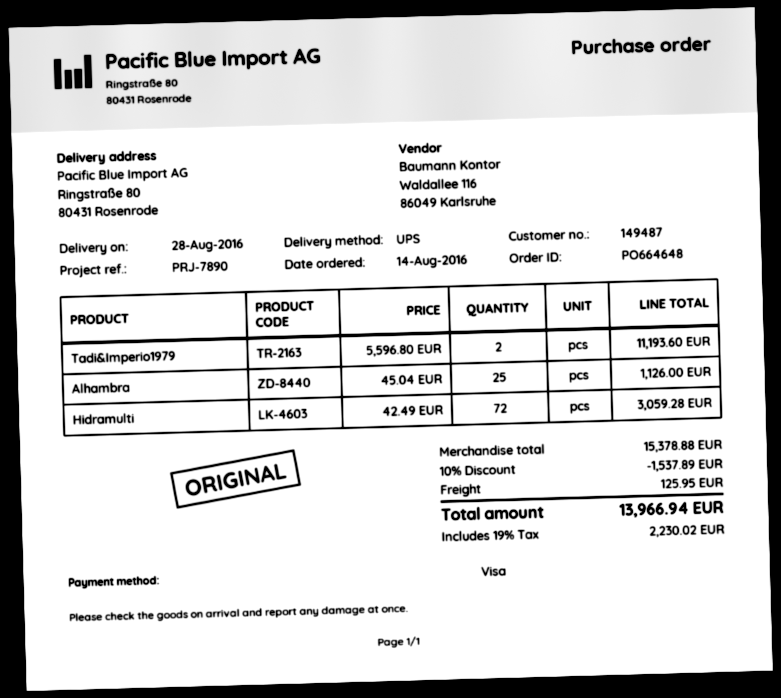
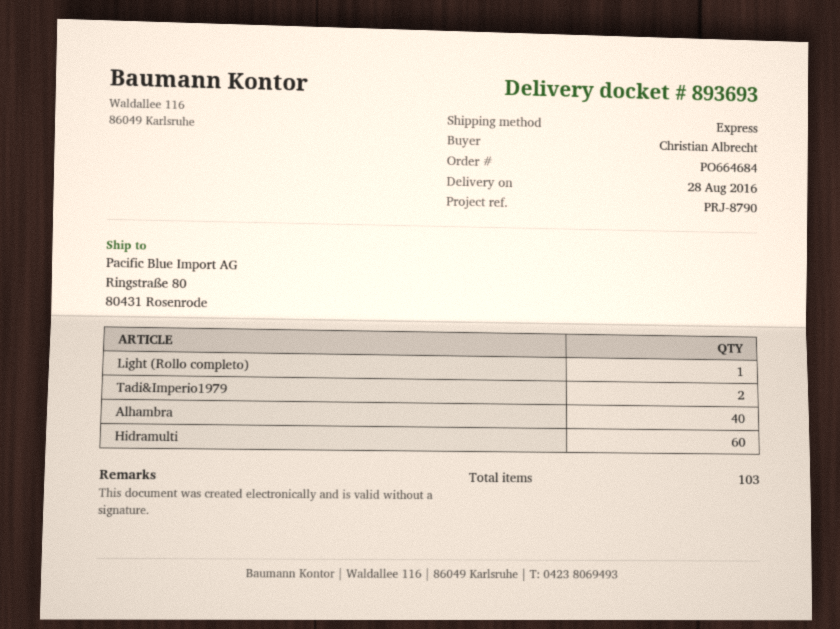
order number: PO664648 -> PO664684
reference: PRJ-7890 -> PRJ-8790
shipping method: UPS -> express
Alhambra: 25 -> 40
Hidramulti: 72 -> 60
Light (Rollo completo): none -> 1

